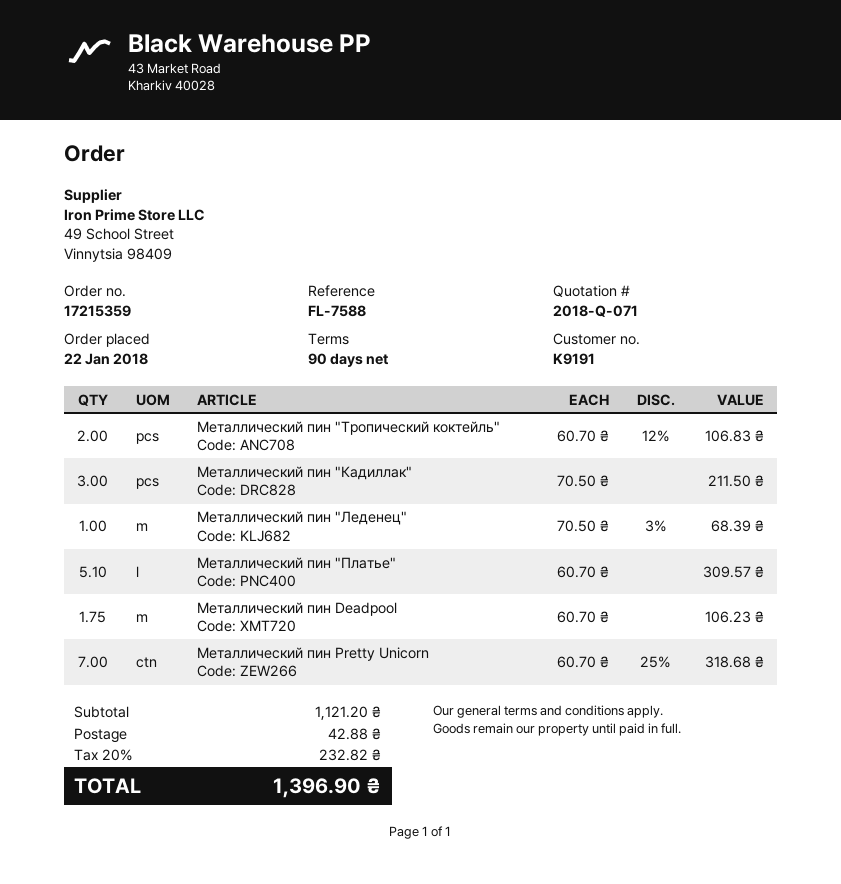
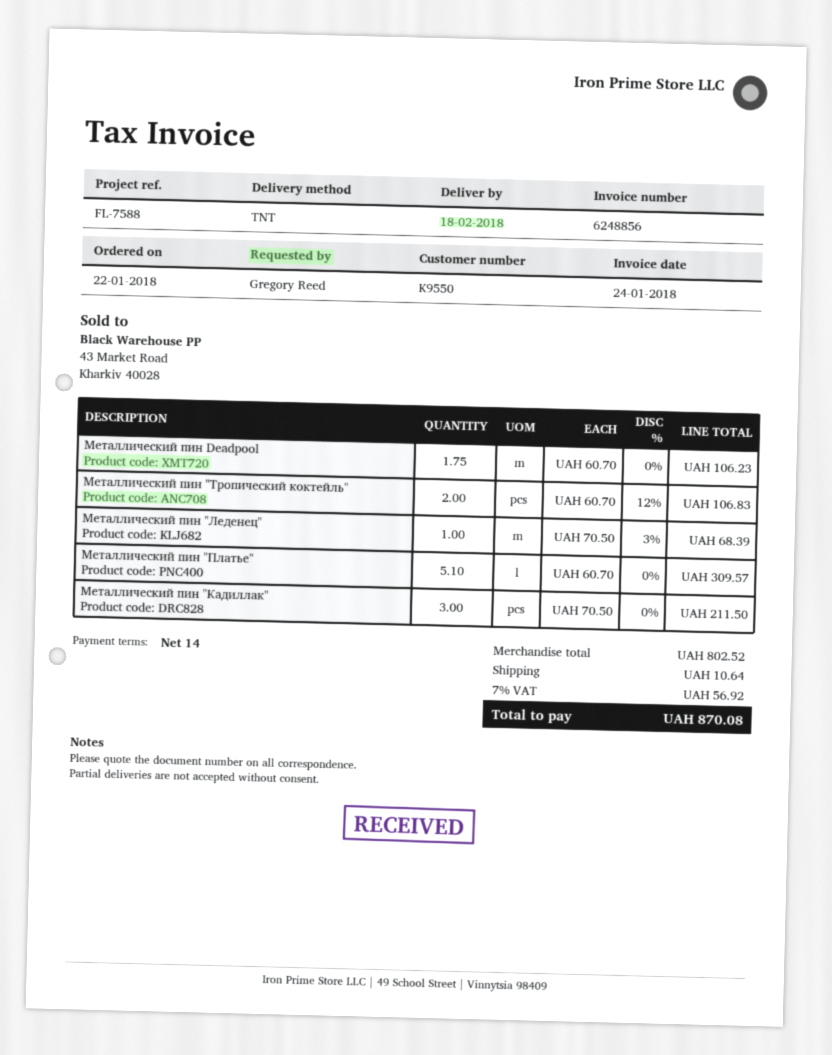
payment terms: 90 days -> 14 days
customer number: K9191 -> K9550
Металлический пин Pretty Unicorn: 7 x 60.70 - 25% = 318.68 -> none
subtotal: 1121.20 -> 802.52
shipping: 42.88 -> 10.64
tax: 20% = 232.82 -> 7% = 56.92
total: 1396.90 -> 870.08

